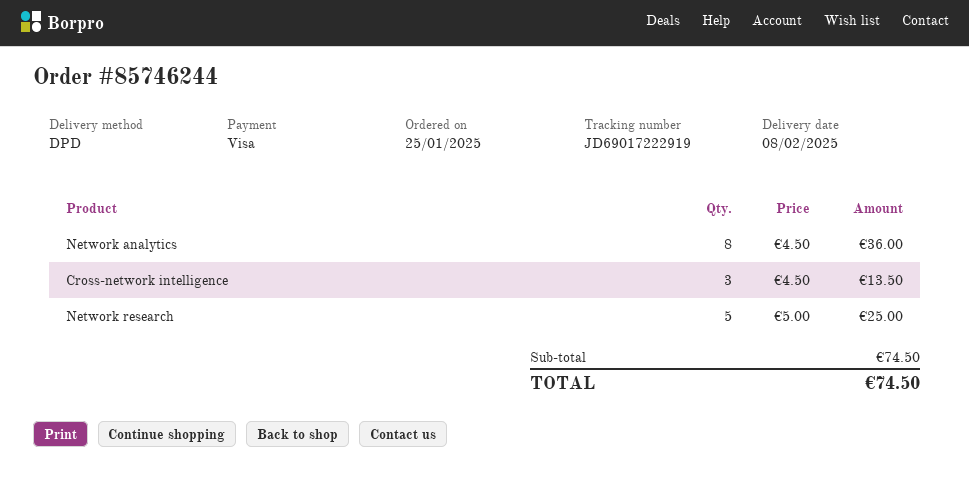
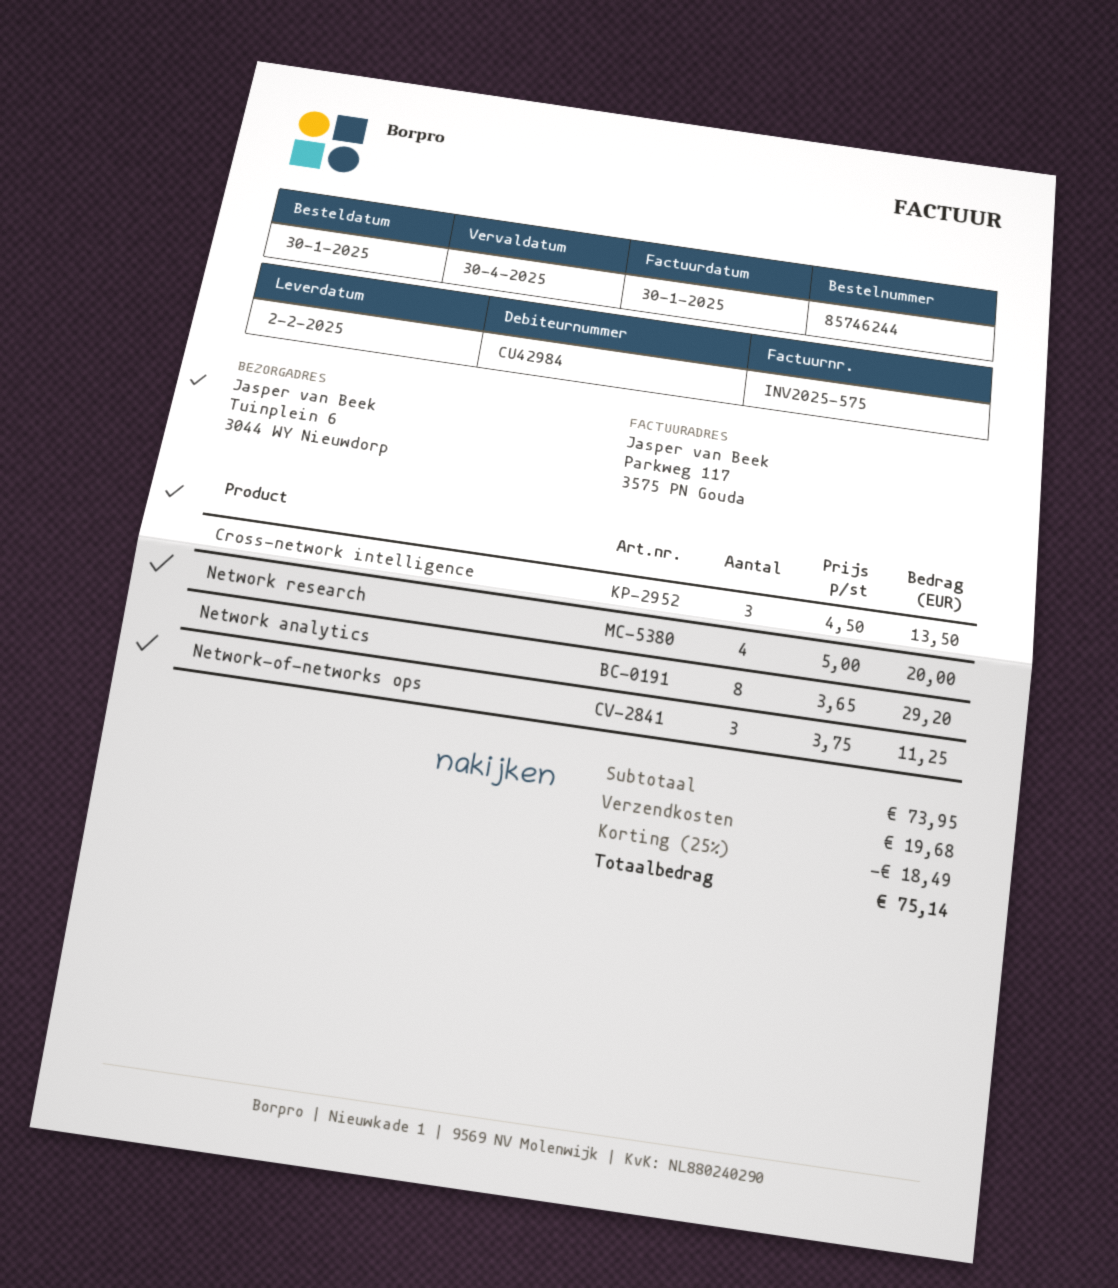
order date: 2025-01-25 -> 2025-01-30
delivery date: 2025-02-08 -> 2025-02-02
Network analytics: 8 x 4.50 = 36.00 -> 8 x 3.65 = 29.20
Network research: 5 x 5.00 = 25.00 -> 4 x 5.00 = 20.00
Network-of-networks ops: none -> 3 x 3.75 = 11.25
subtotal: 74.50 -> 73.95
discount: none -> 25% = 18.49
shipping: none -> 19.68
total: 74.50 -> 75.14

